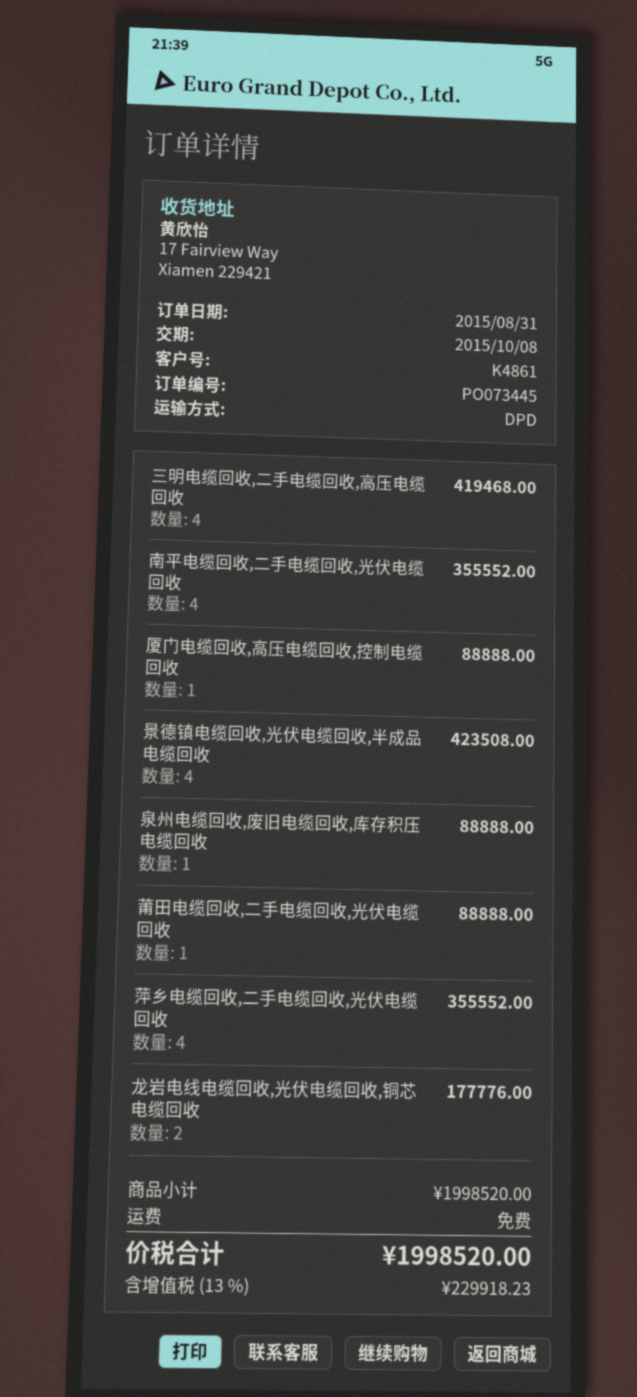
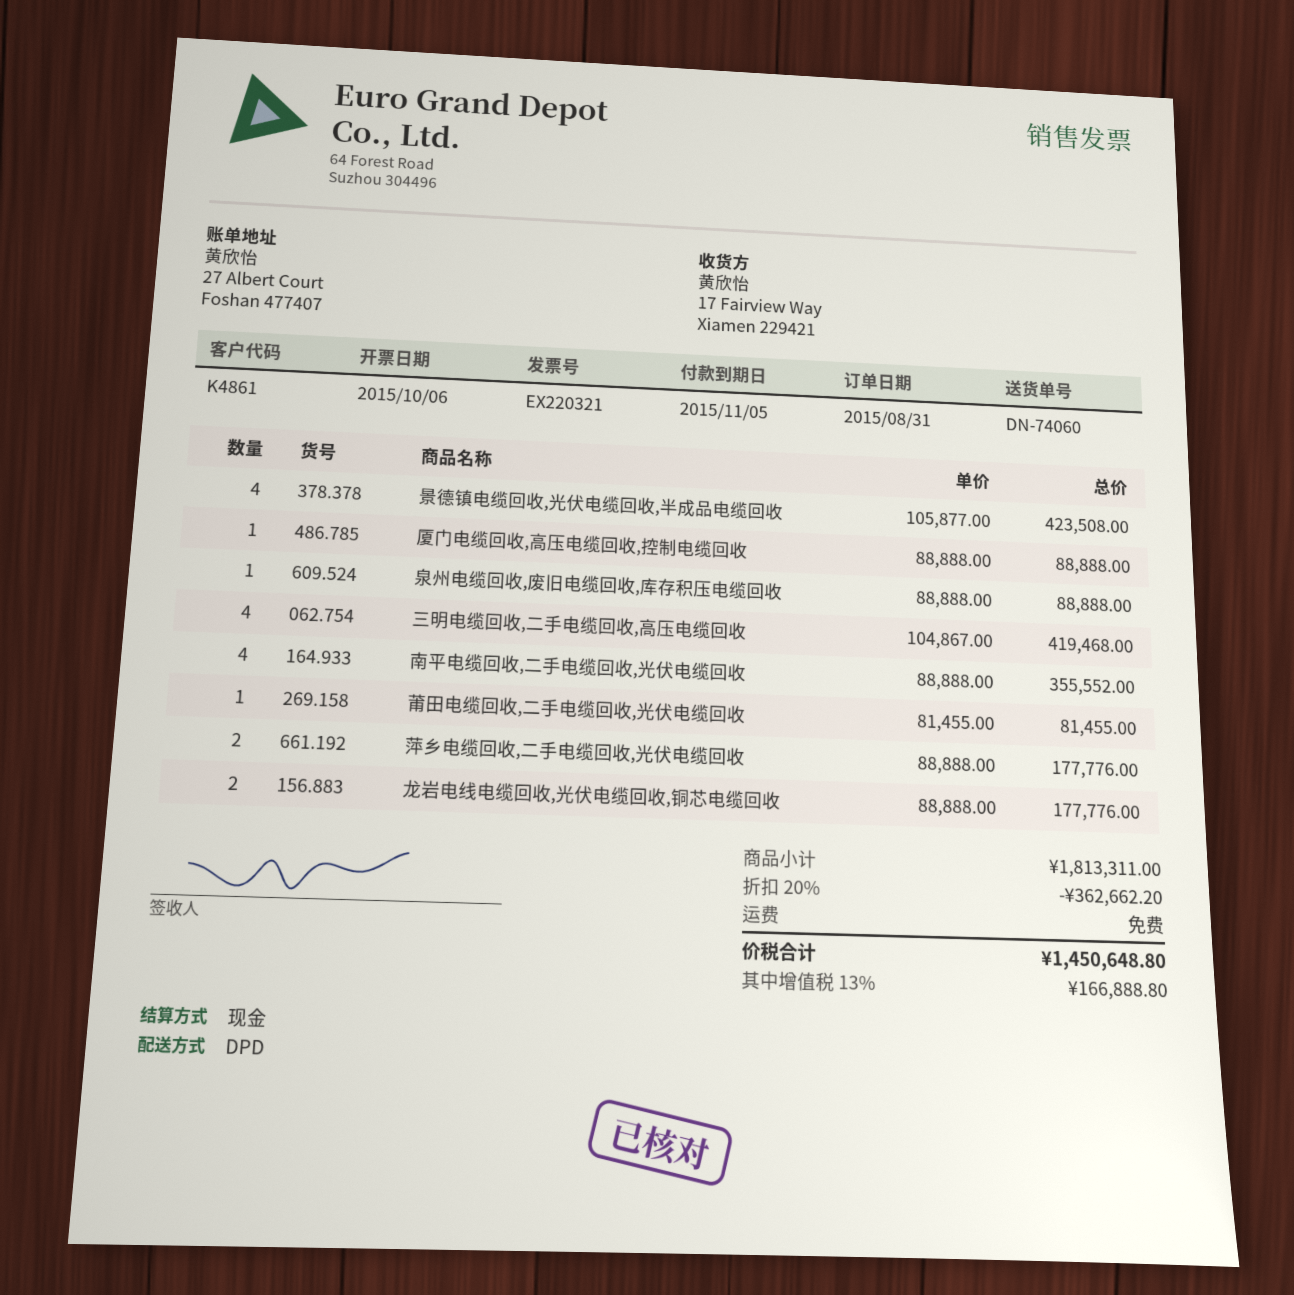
莆田电缆回收,二手电缆回收,光伏电缆回收: 1 for 88888.00 -> 1 for 81455.00
萍乡电缆回收,二手电缆回收,光伏电缆回收: 4 for 355552.00 -> 2 for 177776.00
subtotal: 1998520.00 -> 1813311.00
discount: none -> 20% = 362662.20
tax: 13% = 229918.23 -> 13% = 166888.80
total: 1998520.00 -> 1450648.80

